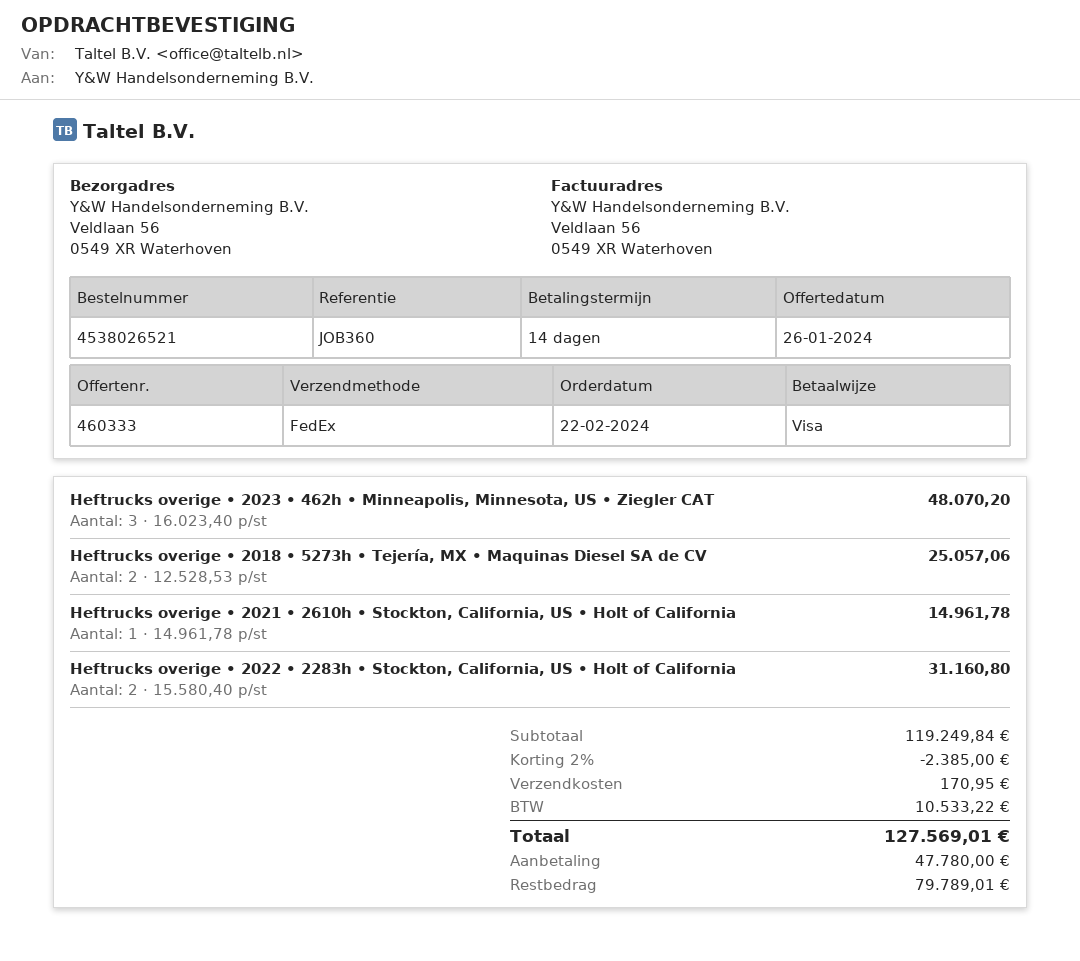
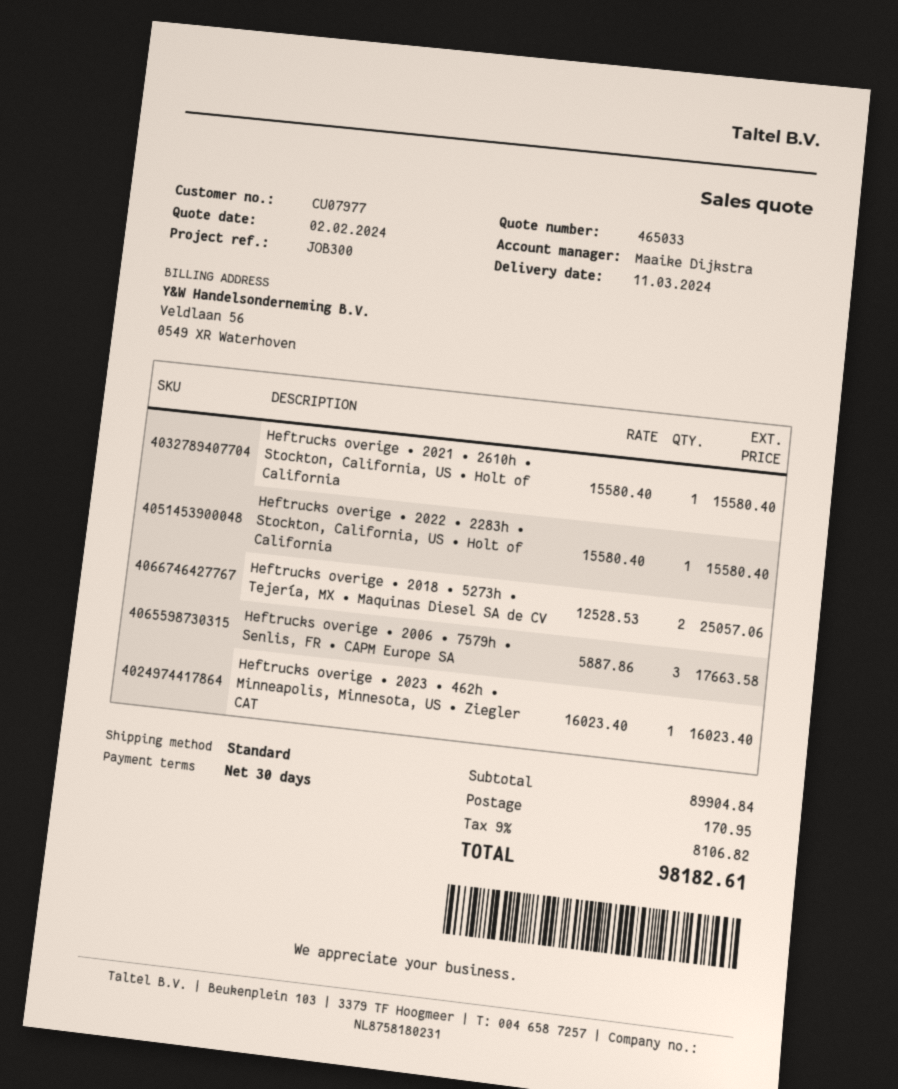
quote number: 460333 -> 465033
quote date: 2024-01-26 -> 2024-02-02
payment terms: 14 days -> 30 days
reference: JOB360 -> JOB300
shipping method: FedEx -> standard
Heftrucks overige • 2023 • 462h • Minneapolis, Minnesota, US • Ziegler CAT: 3 x 16023.40 = 48070.20 -> 1 x 16023.40 = 16023.40
Heftrucks overige • 2021 • 2610h • Stockton, California, US • Holt of California: 1 x 14961.78 = 14961.78 -> 1 x 15580.40 = 15580.40
Heftrucks overige • 2022 • 2283h • Stockton, California, US • Holt of California: 2 x 15580.40 = 31160.80 -> 1 x 15580.40 = 15580.40
Heftrucks overige • 2006 • 7579h • Senlis, FR • CAPM Europe SA: none -> 3 x 5887.86 = 17663.58
subtotal: 119249.84 -> 89904.84
discount: 2% = 2385.00 -> none
tax: 10533.22 -> 8106.82
total: 127569.01 -> 98182.61

